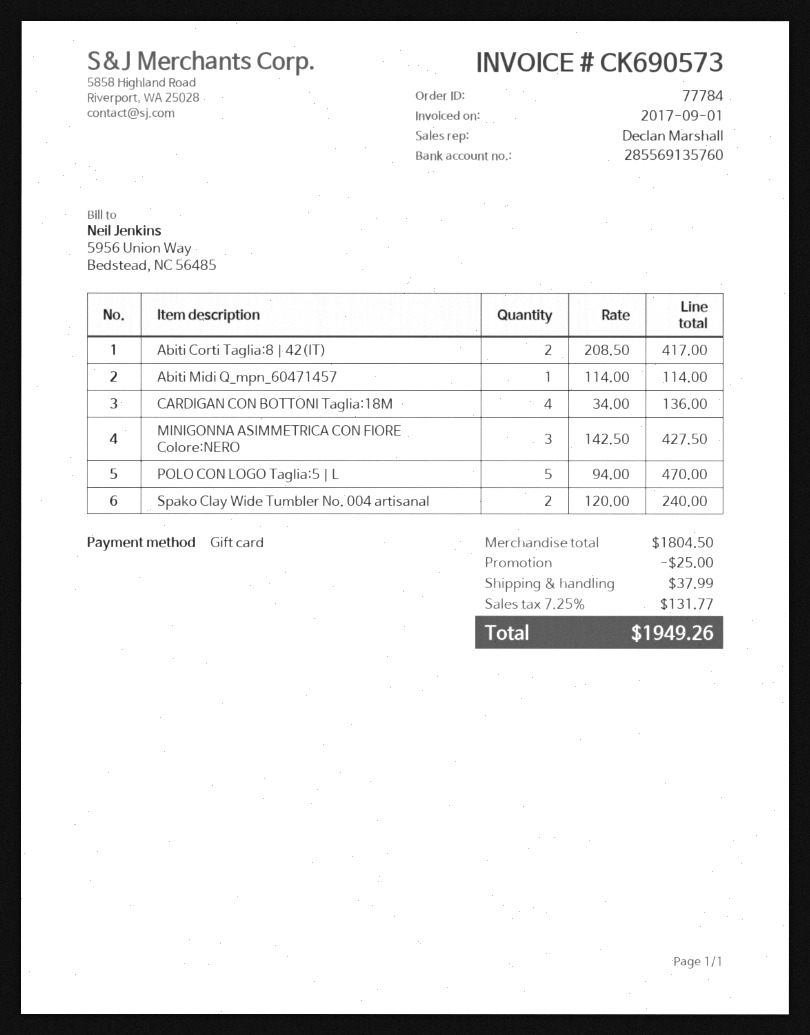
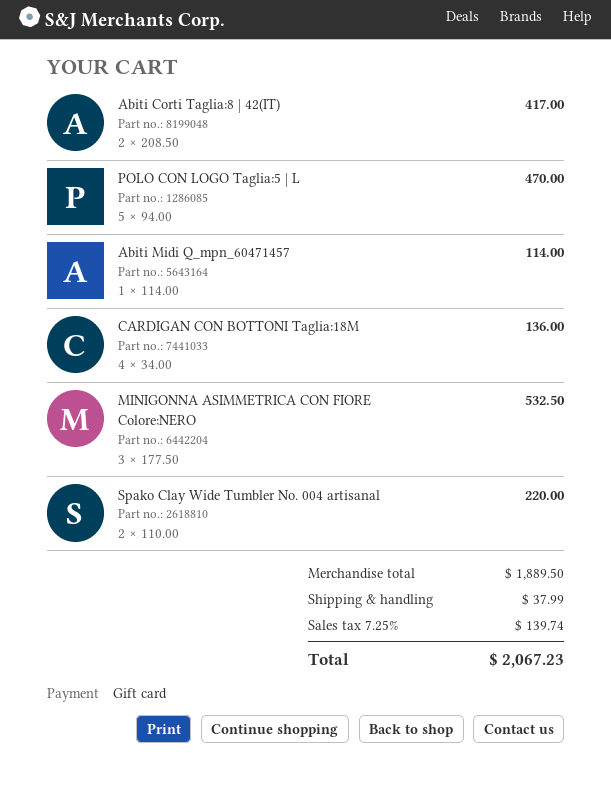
MINIGONNA ASIMMETRICA CON FIORE Colore:NERO: 3 x 142.50 = 427.50 -> 3 x 177.50 = 532.50
Spako Clay Wide Tumbler No. 004 artisanal: 2 x 120.00 = 240.00 -> 2 x 110.00 = 220.00
subtotal: 1804.50 -> 1889.50
discount: 25.00 -> none
tax: 7.25% = 131.77 -> 7.25% = 139.74
total: 1949.26 -> 2067.23

